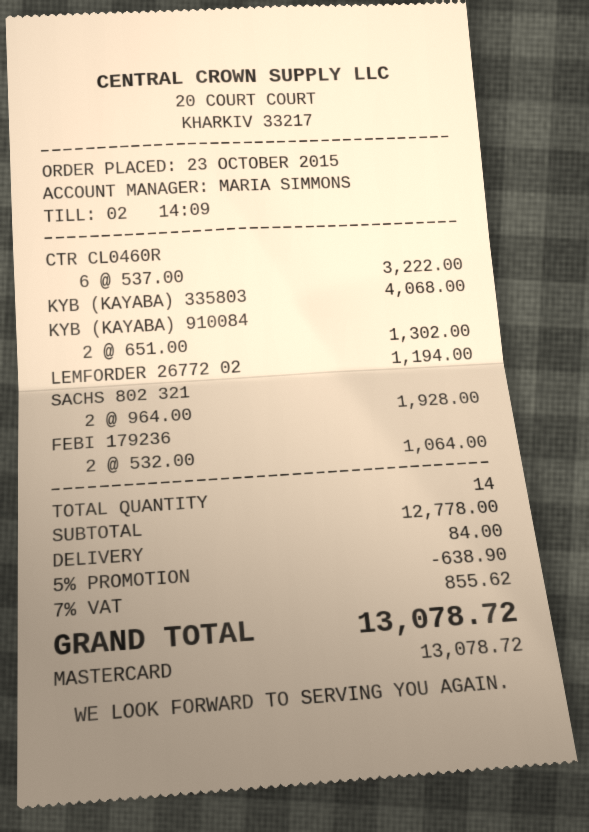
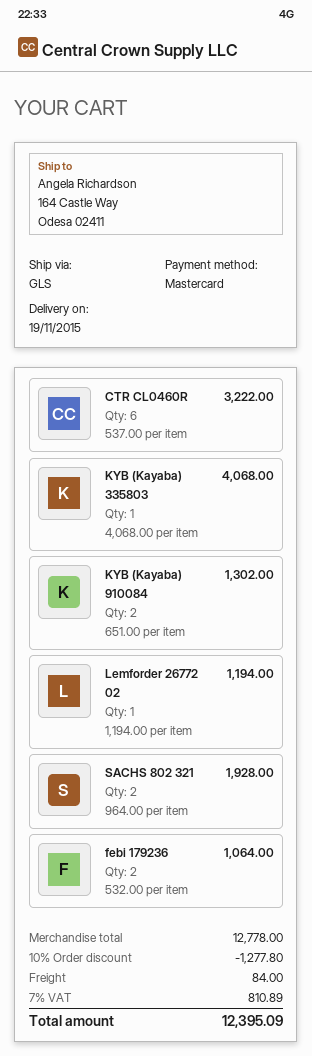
discount: 5% = 638.90 -> 10% = 1277.80
tax: 7% = 855.62 -> 7% = 810.89
total: 13078.72 -> 12395.09

